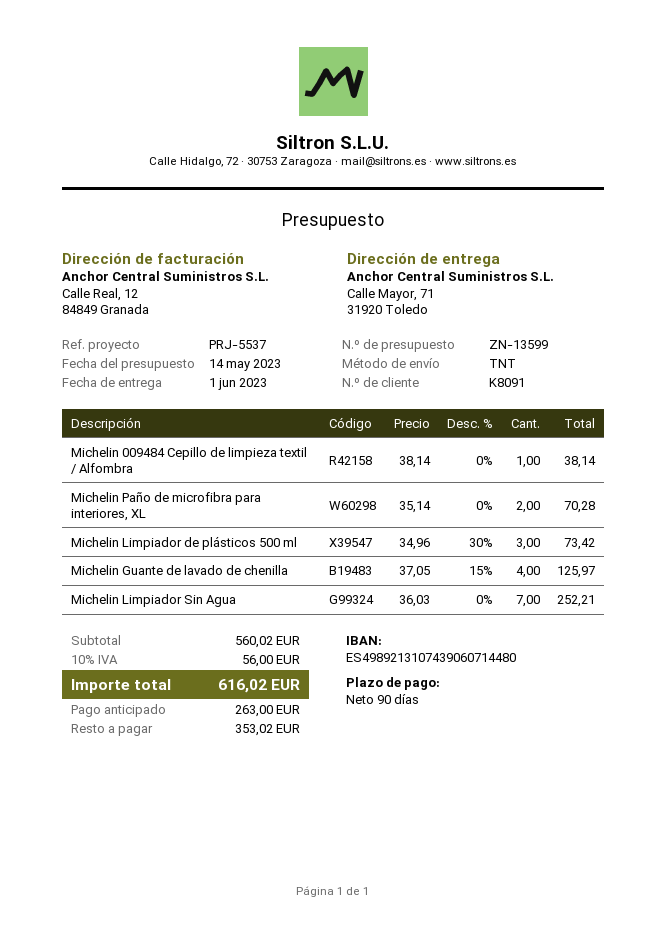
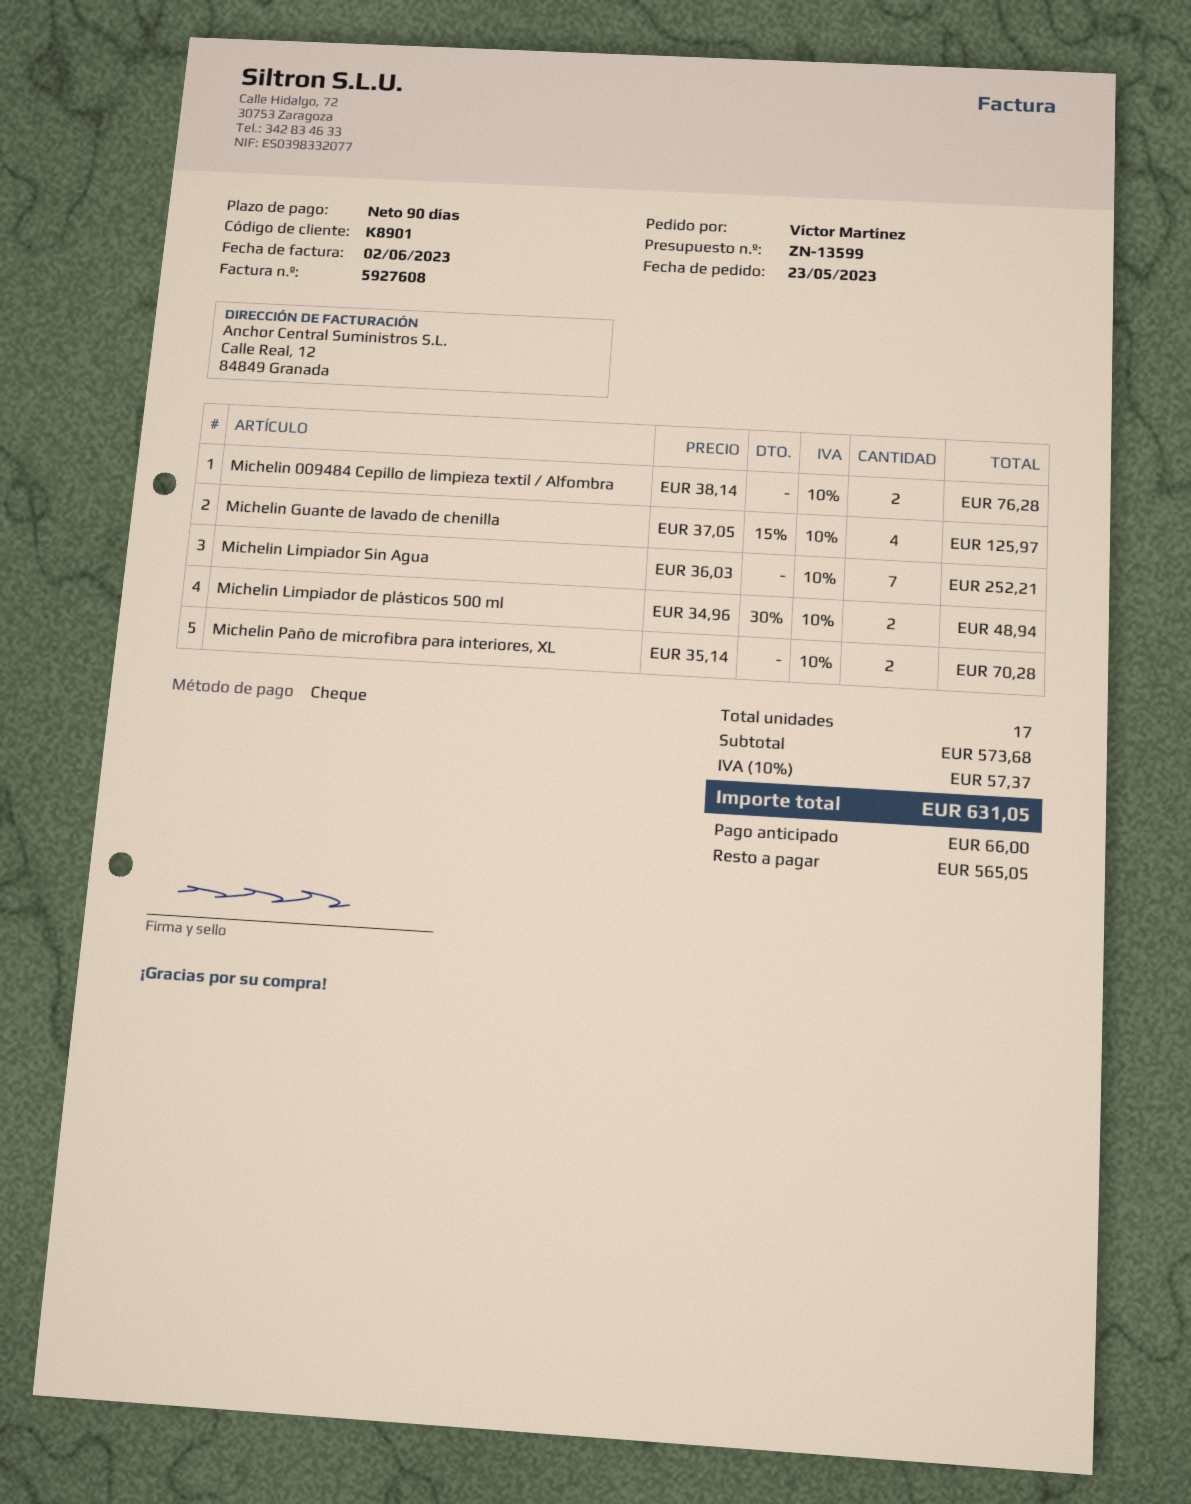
customer number: K8091 -> K8901
Michelin 009484 Cepillo de limpieza textil / Alfombra: 1 x 38.14 = 38.14 -> 2 x 38.14 = 76.28
Michelin Limpiador de plásticos 500 ml: 3 x 34.96 - 30% = 73.42 -> 2 x 34.96 - 30% = 48.94
subtotal: 560.02 -> 573.68
tax: 10% = 56.00 -> 10% = 57.37
total: 616.02 -> 631.05
deposit: 263.00 -> 66.00
balance: 353.02 -> 565.05

